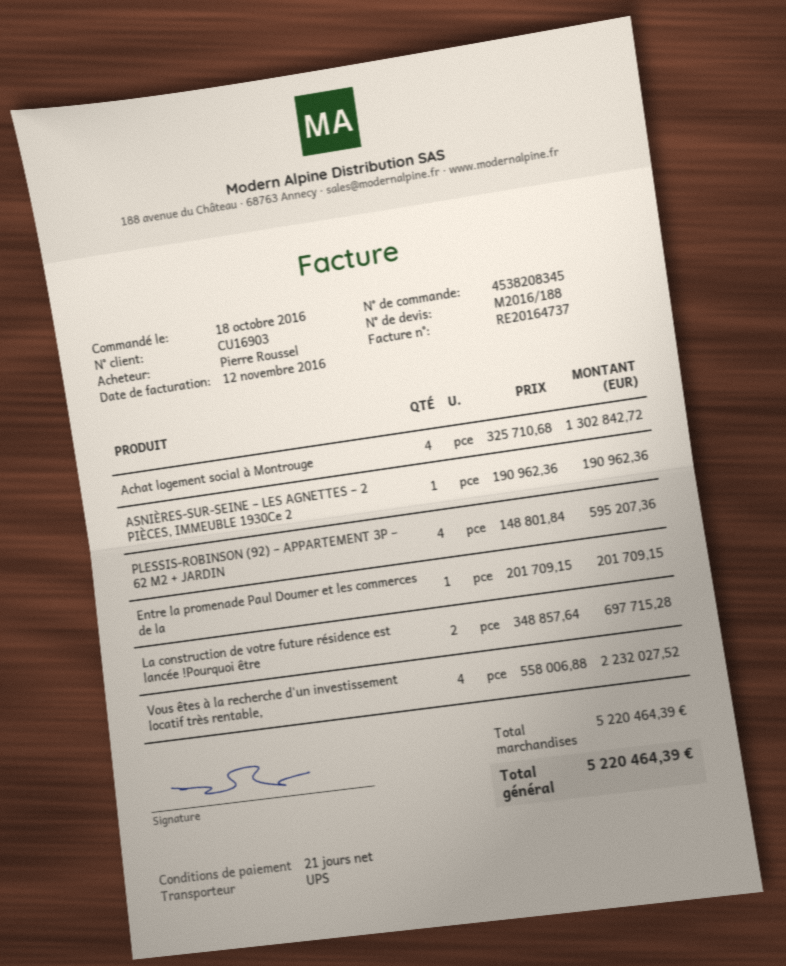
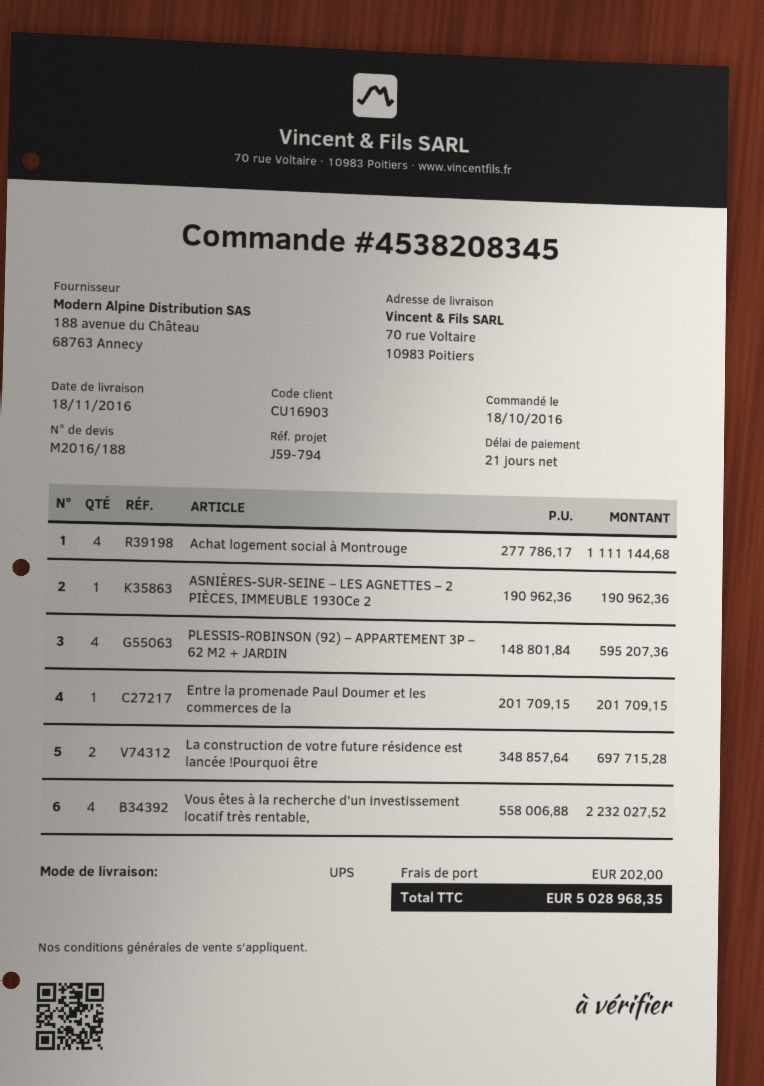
Achat logement social à Montrouge: 4 x 325710.68 = 1302842.72 -> 4 x 277786.17 = 1111144.68
shipping: none -> 202.00
total: 5220464.39 -> 5028968.35

